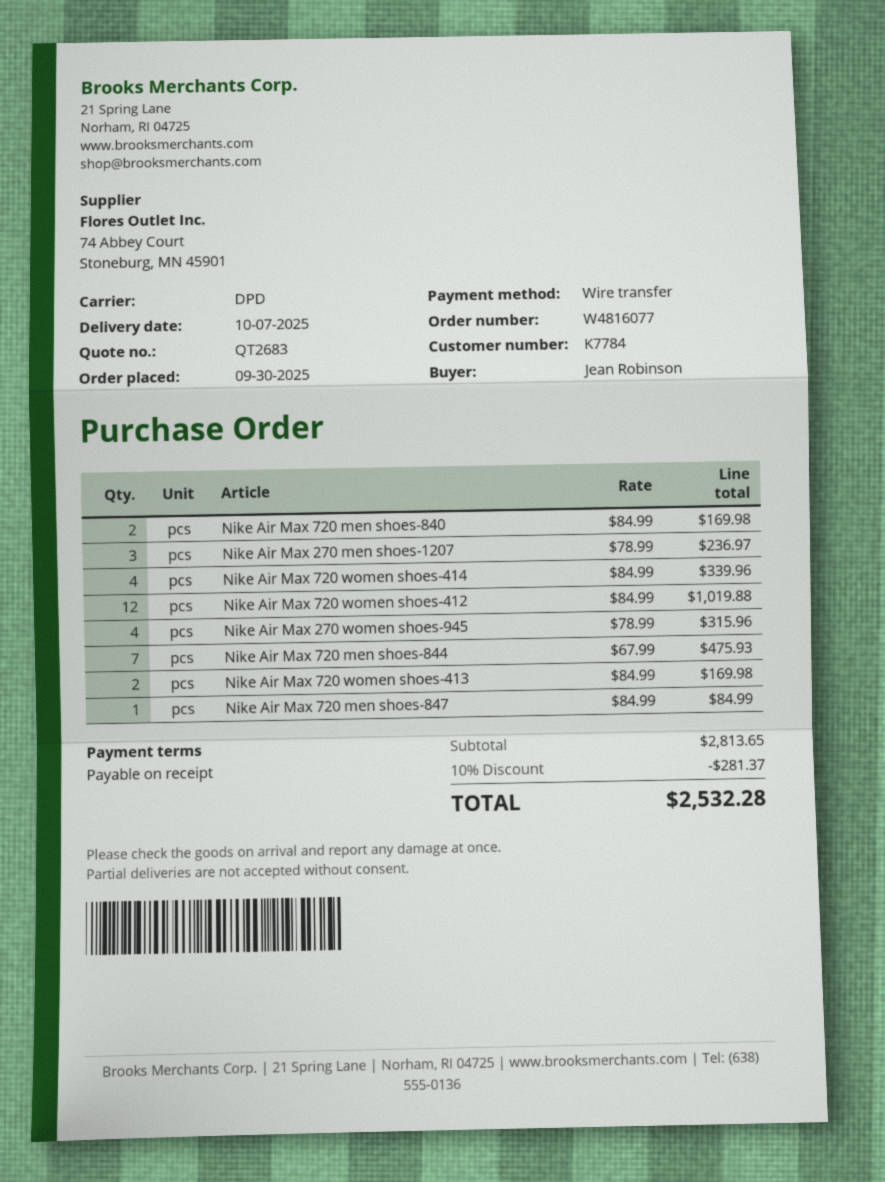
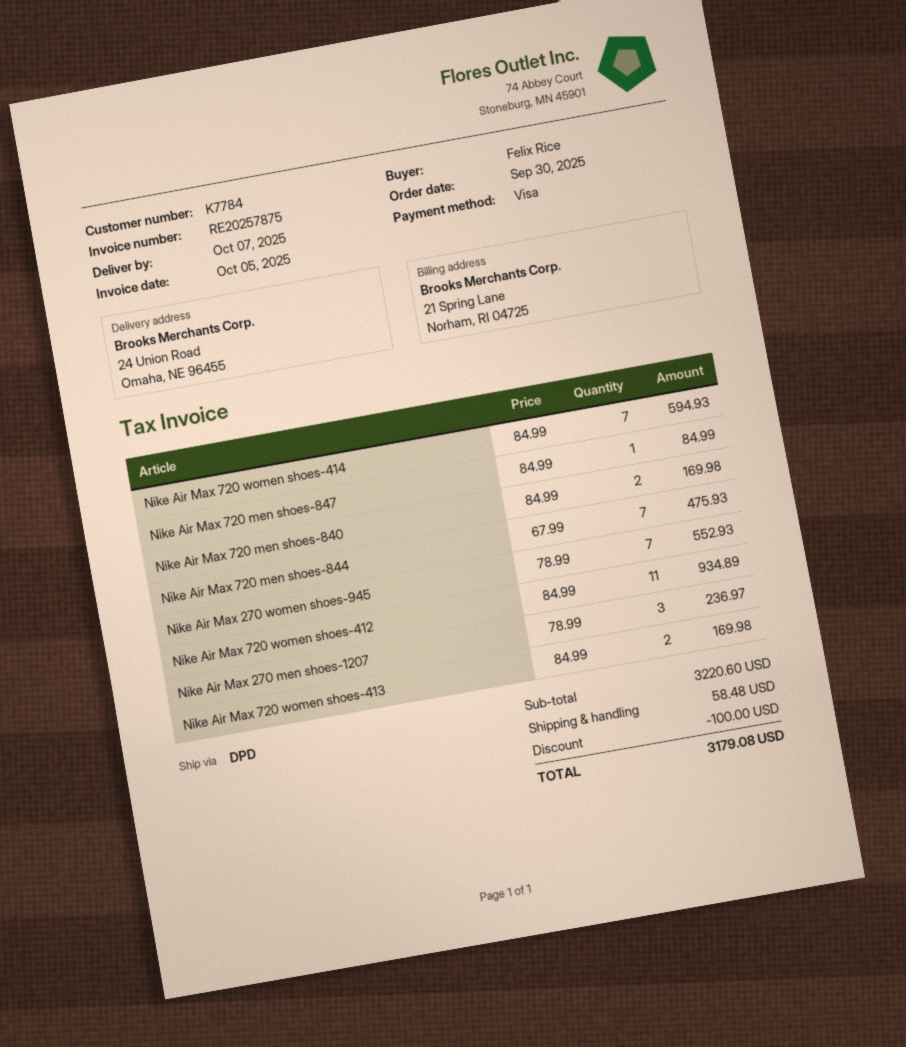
ordered by: Jean Robinson -> Felix Rice
payment method: bank transfer -> Visa
Nike Air Max 720 women shoes-414: 4 x 84.99 = 339.96 -> 7 x 84.99 = 594.93
Nike Air Max 720 women shoes-412: 12 x 84.99 = 1019.88 -> 11 x 84.99 = 934.89
Nike Air Max 270 women shoes-945: 4 x 78.99 = 315.96 -> 7 x 78.99 = 552.93
subtotal: 2813.65 -> 3220.60
discount: 281.37 -> 100.00
shipping: none -> 58.48
total: 2532.28 -> 3179.08

